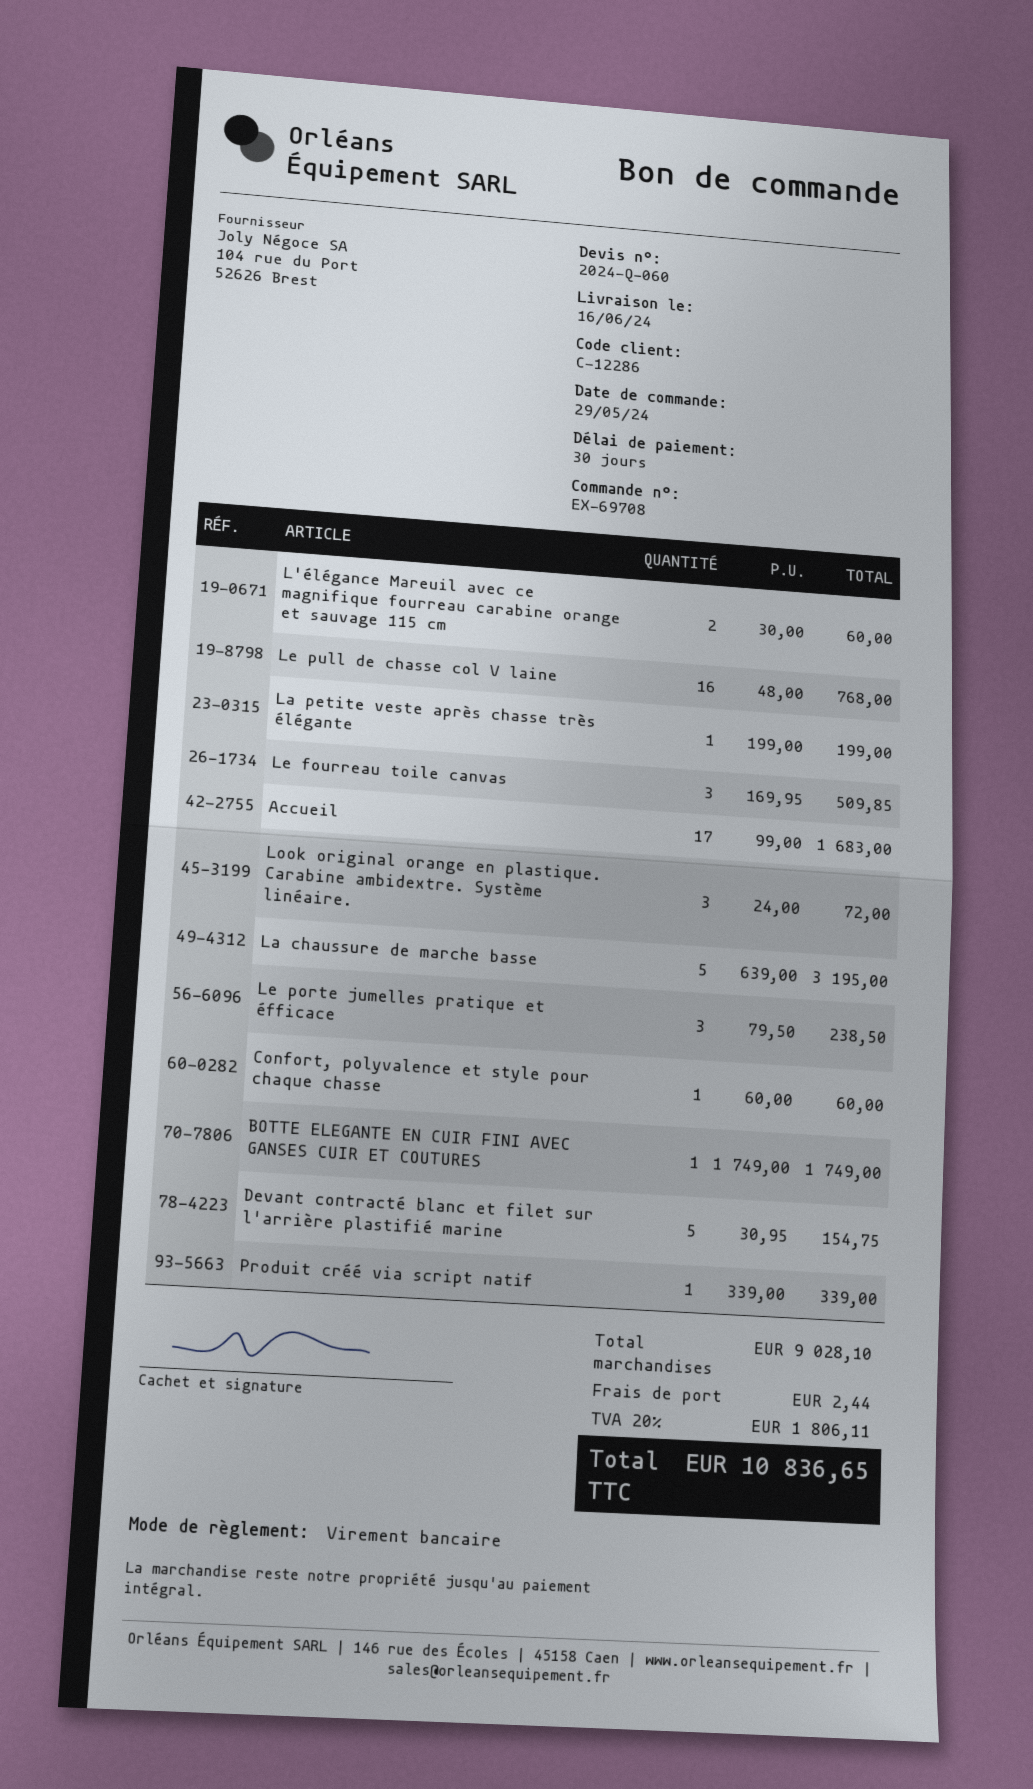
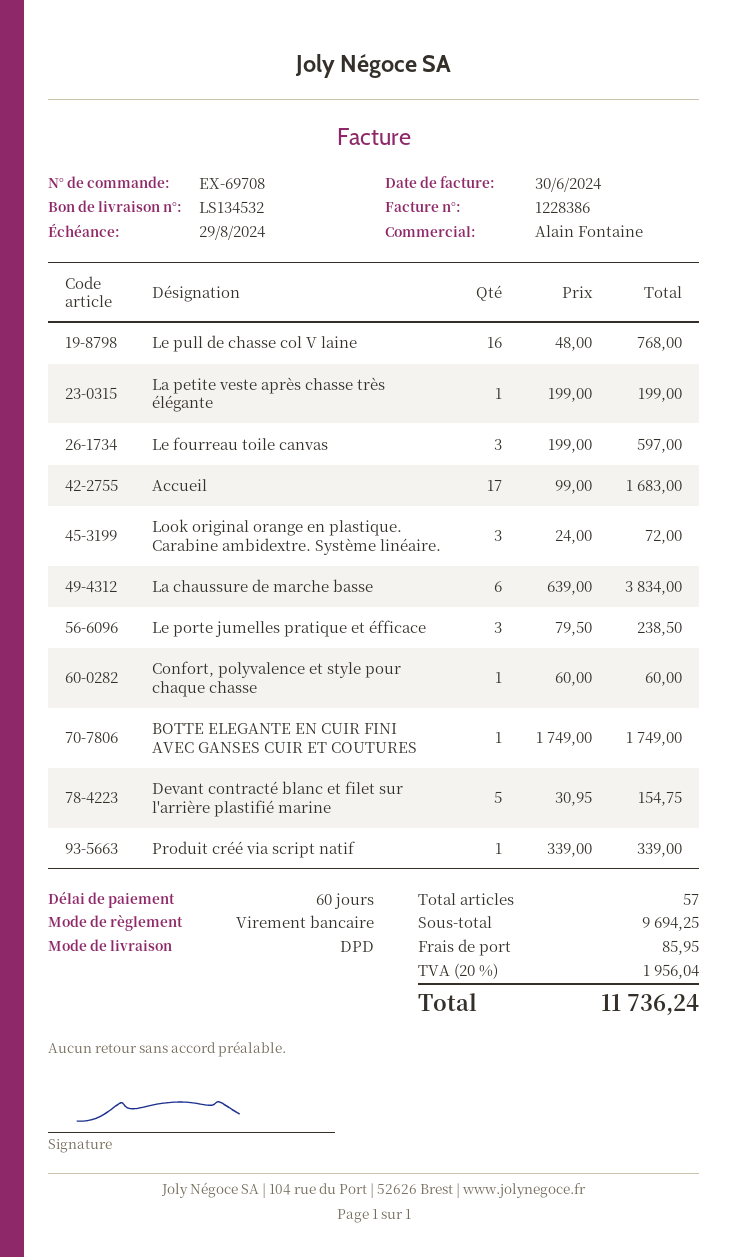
payment terms: 30 days -> 60 days
L'élégance Mareuil avec ce magnifique fourreau carabine orange et sauvage 115 cm: 2 x 30.00 = 60.00 -> none
Le fourreau toile canvas: 3 x 169.95 = 509.85 -> 3 x 199.00 = 597.00
La chaussure de marche basse: 5 x 639.00 = 3195.00 -> 6 x 639.00 = 3834.00
subtotal: 9028.10 -> 9694.25
shipping: 2.44 -> 85.95
tax: 20% = 1806.11 -> 20% = 1956.04
total: 10836.65 -> 11736.24

